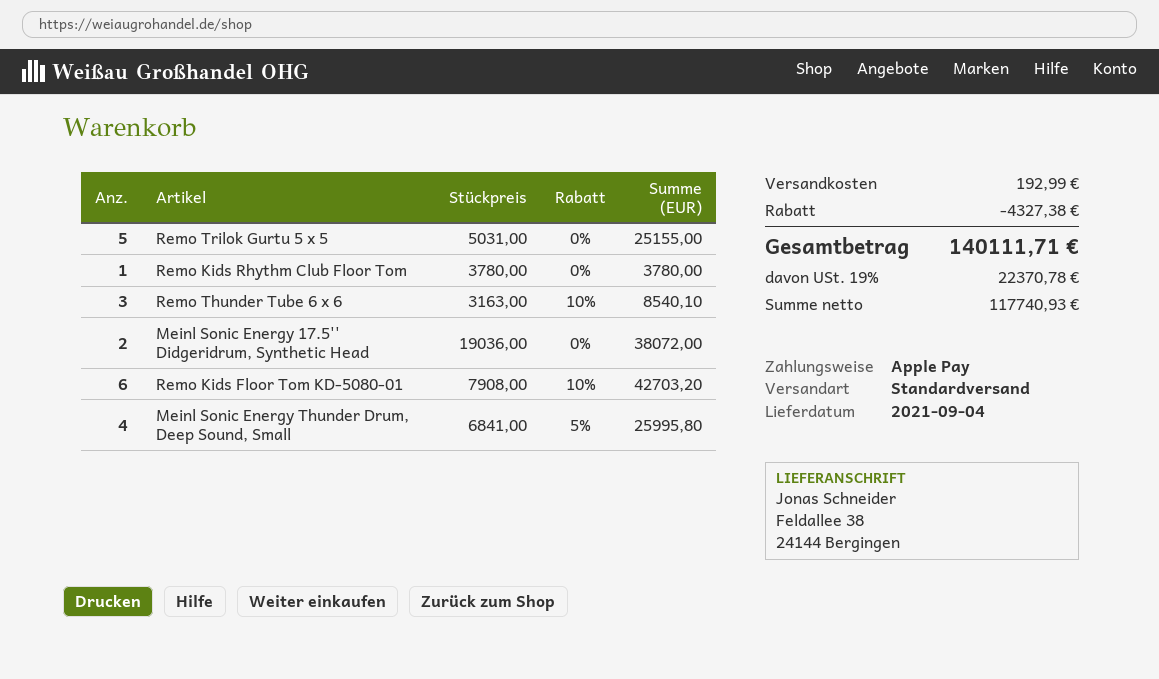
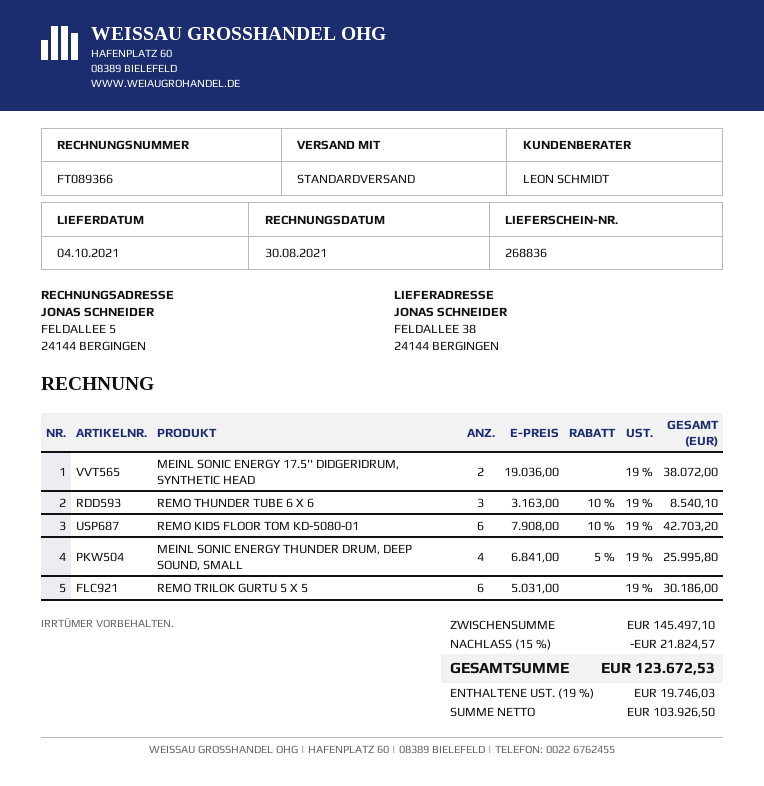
delivery date: 2021-09-04 -> 2021-10-04
Remo Trilok Gurtu 5 x 5: 5 x 5031.00 = 25155.00 -> 6 x 5031.00 = 30186.00
Remo Kids Rhythm Club Floor Tom: 1 x 3780.00 = 3780.00 -> none
discount: 4327.38 -> 21824.57
shipping: 192.99 -> none
net: 117740.93 -> 103926.50
tax: 19% = 22370.78 -> 19% = 19746.03
total: 140111.71 -> 123672.53

